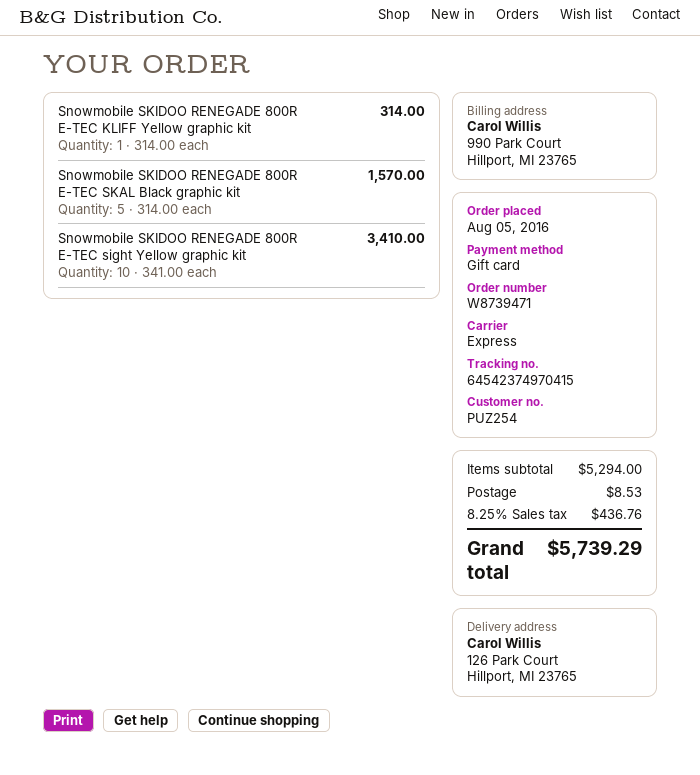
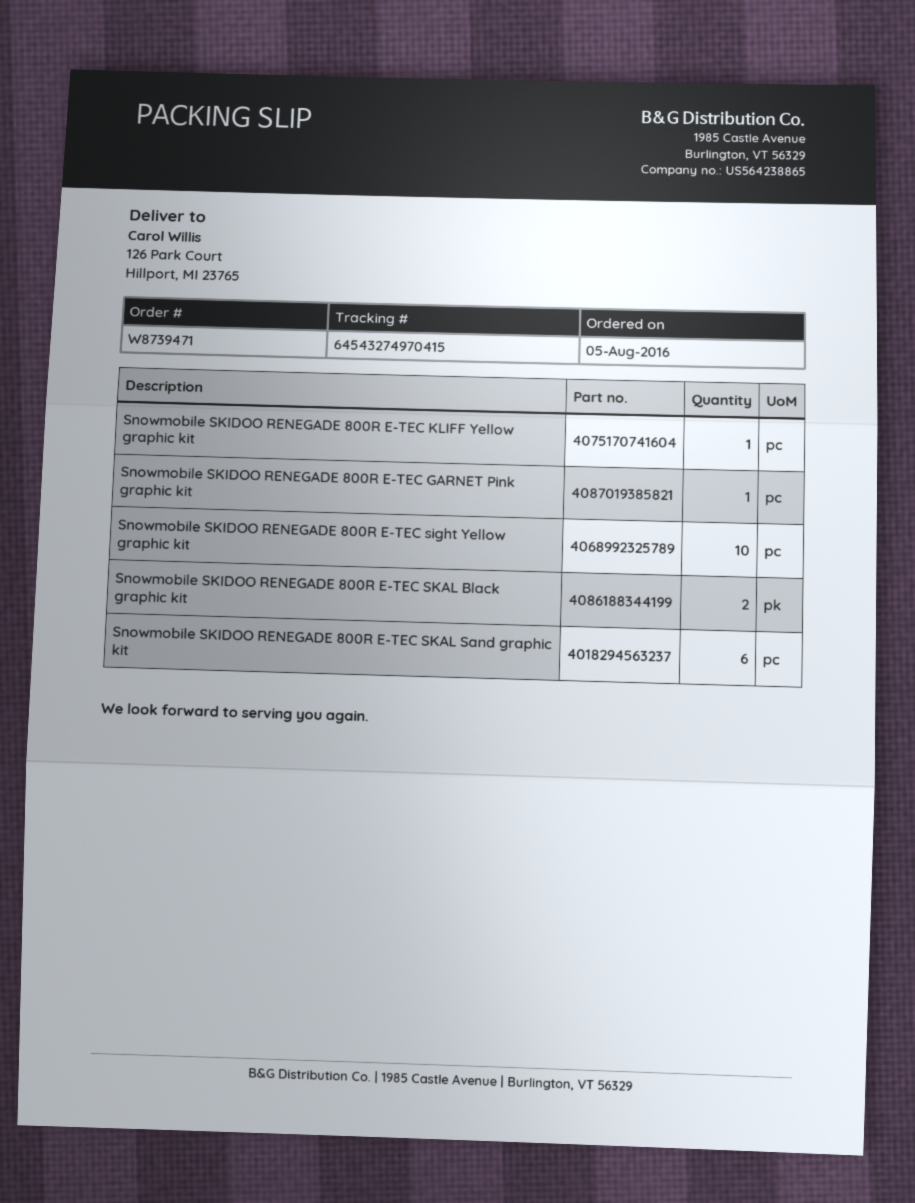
tracking number: 64542374970415 -> 64543274970415
Snowmobile SKIDOO RENEGADE 800R E-TEC SKAL Black graphic kit: 5 -> 2
Snowmobile SKIDOO RENEGADE 800R E-TEC GARNET Pink graphic kit: none -> 1
Snowmobile SKIDOO RENEGADE 800R E-TEC SKAL Sand graphic kit: none -> 6

